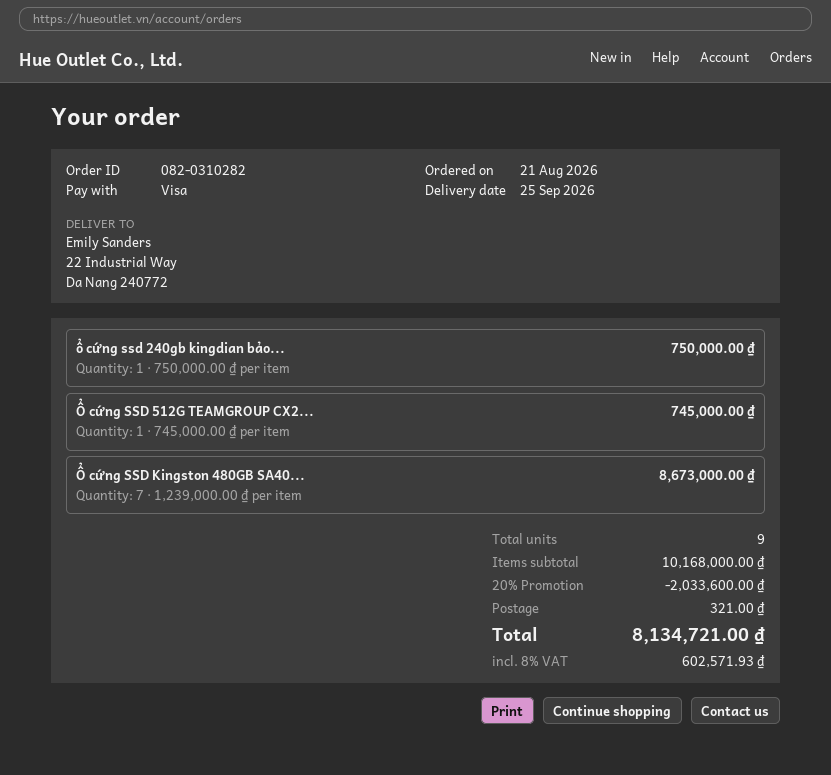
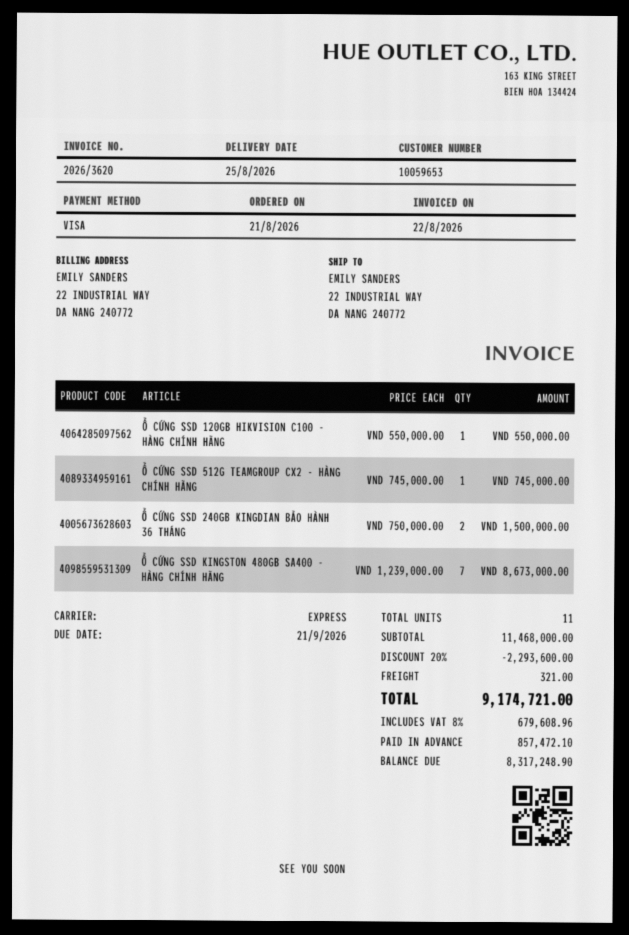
delivery date: 2026-09-25 -> 2026-08-25
ổ cứng ssd 240gb kingdian bảo...: 1 x 750000.00 = 750000.00 -> 2 x 750000.00 = 1500000.00
Ổ CỨNG SSD 120GB HIKVISION C100 - HÀNG CHÍNH HÃNG: none -> 1 x 550000.00 = 550000.00
total quantity: 9 -> 11
subtotal: 10168000.00 -> 11468000.00
discount: 20% = 2033600.00 -> 20% = 2293600.00
tax: 8% = 602571.93 -> 8% = 679608.96
total: 8134721.00 -> 9174721.00

